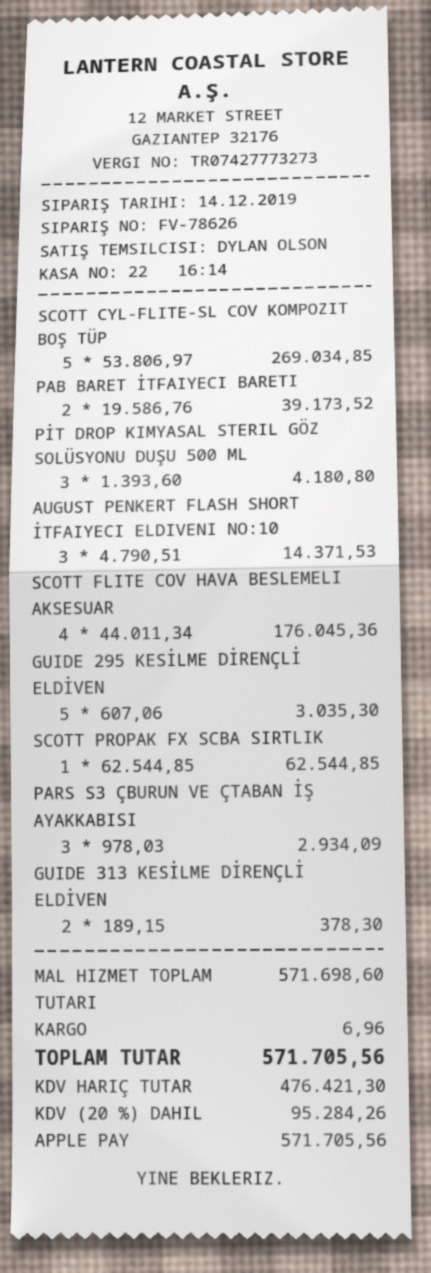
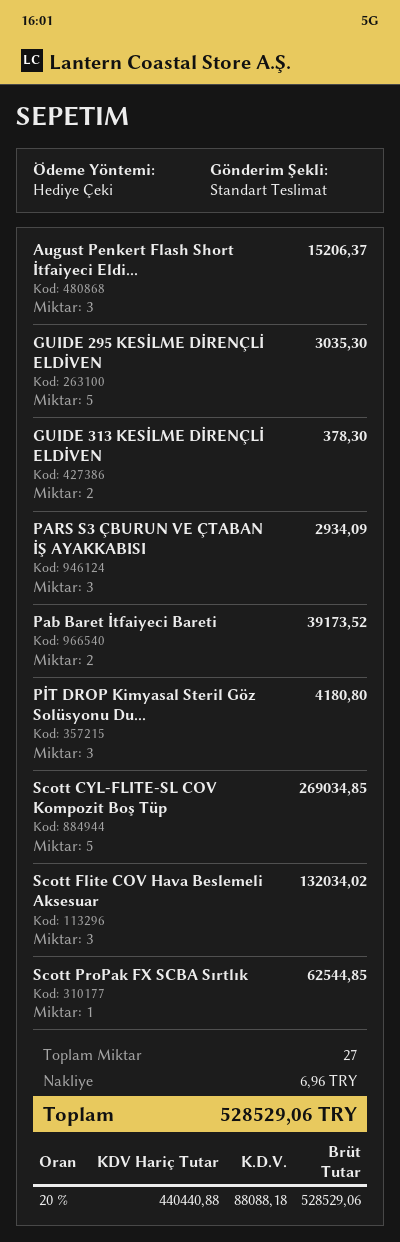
payment method: Apple Pay -> gift card
AUGUST PENKERT FLASH SHORT İTFAIYECI ELDIVENI NO:10: 3 for 14371.53 -> 3 for 15206.37
SCOTT FLITE COV HAVA BESLEMELI AKSESUAR: 4 for 176045.36 -> 3 for 132034.02
net: 476421.30 -> 440440.88
tax: 20% = 95284.26 -> 20% = 88088.18
total: 571705.56 -> 528529.06

